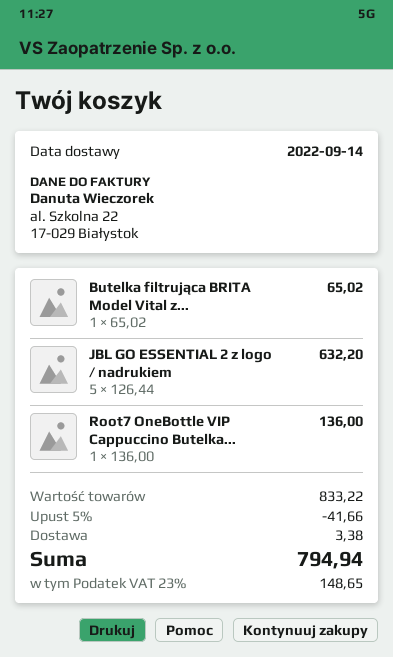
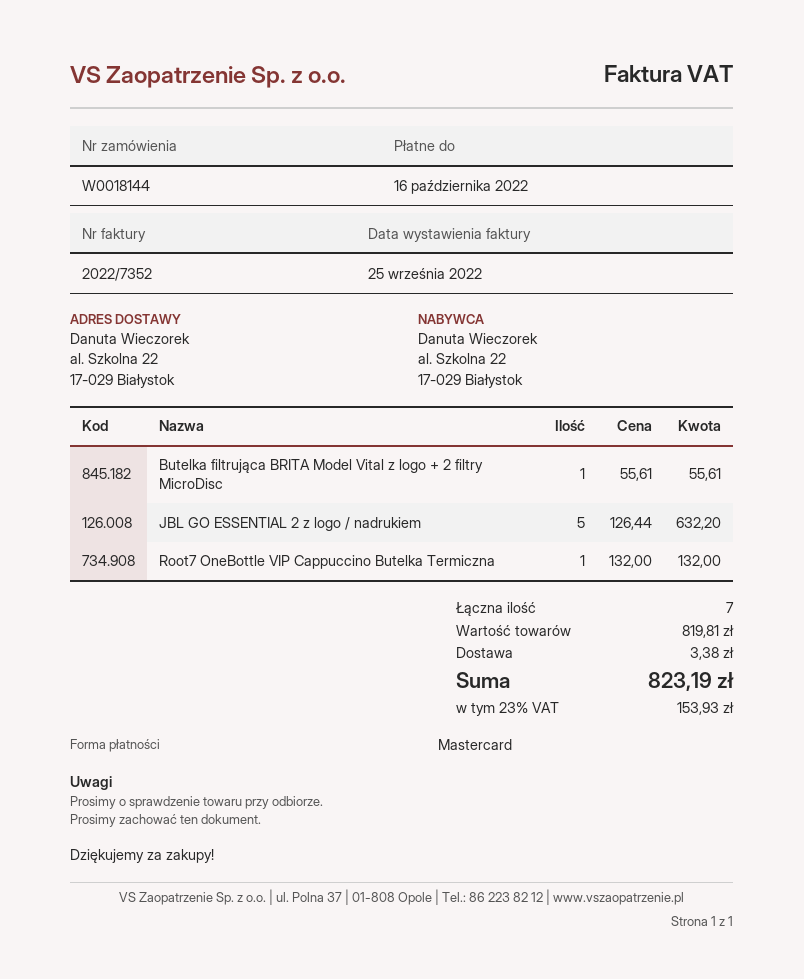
Butelka filtrująca BRITA Model Vital z...: 1 x 65.02 = 65.02 -> 1 x 55.61 = 55.61
Root7 OneBottle VIP Cappuccino Butelka...: 1 x 136.00 = 136.00 -> 1 x 132.00 = 132.00
subtotal: 833.22 -> 819.81
discount: 5% = 41.66 -> none
tax: 23% = 148.65 -> 23% = 153.93
total: 794.94 -> 823.19

